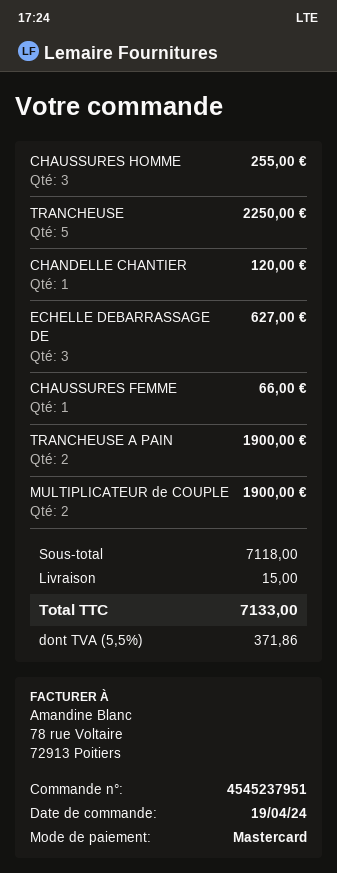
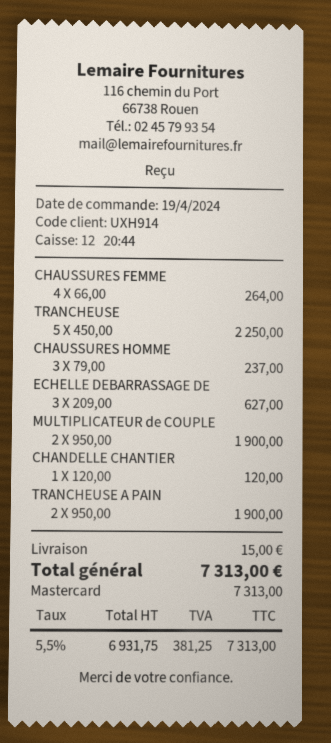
CHAUSSURES HOMME: 3 for 255.00 -> 3 for 237.00
CHAUSSURES FEMME: 1 for 66.00 -> 4 for 264.00
tax: 5.5% = 371.86 -> 5.5% = 381.25
total: 7133.00 -> 7313.00

